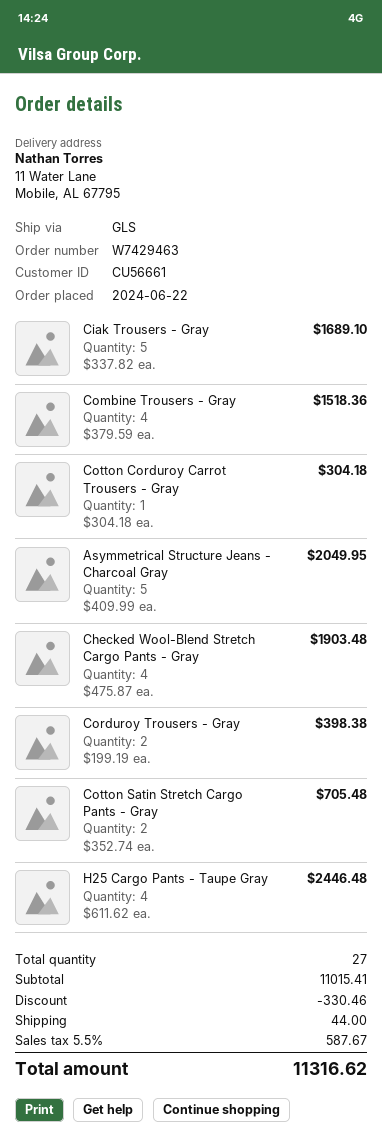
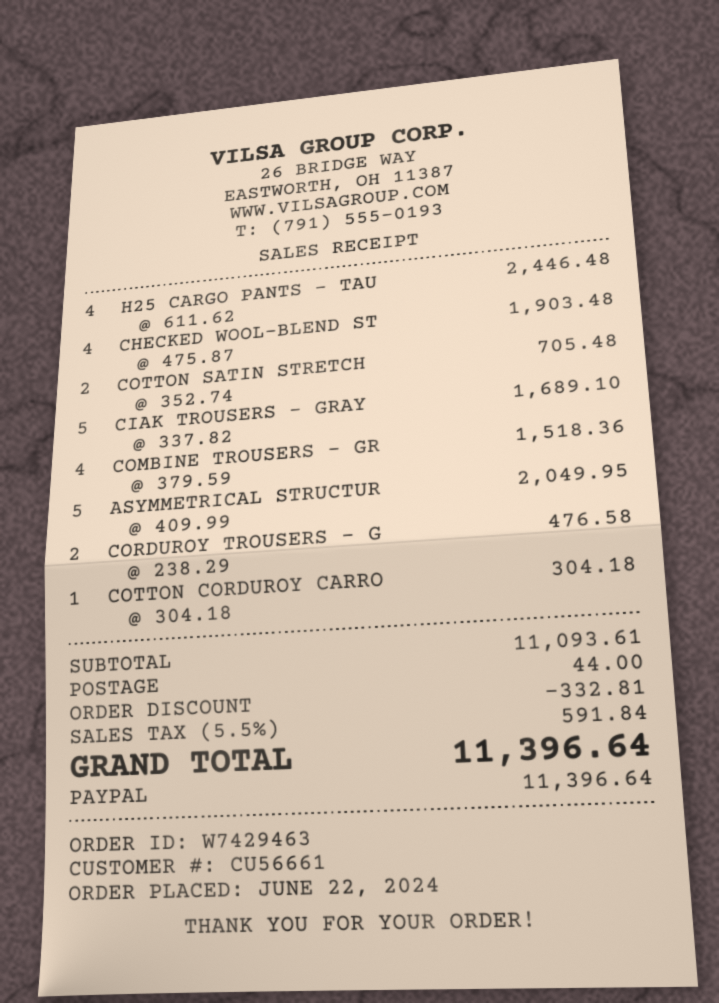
Corduroy Trousers - Gray: 2 x 199.19 = 398.38 -> 2 x 238.29 = 476.58
subtotal: 11015.41 -> 11093.61
discount: 330.46 -> 332.81
tax: 5.5% = 587.67 -> 5.5% = 591.84
total: 11316.62 -> 11396.64

